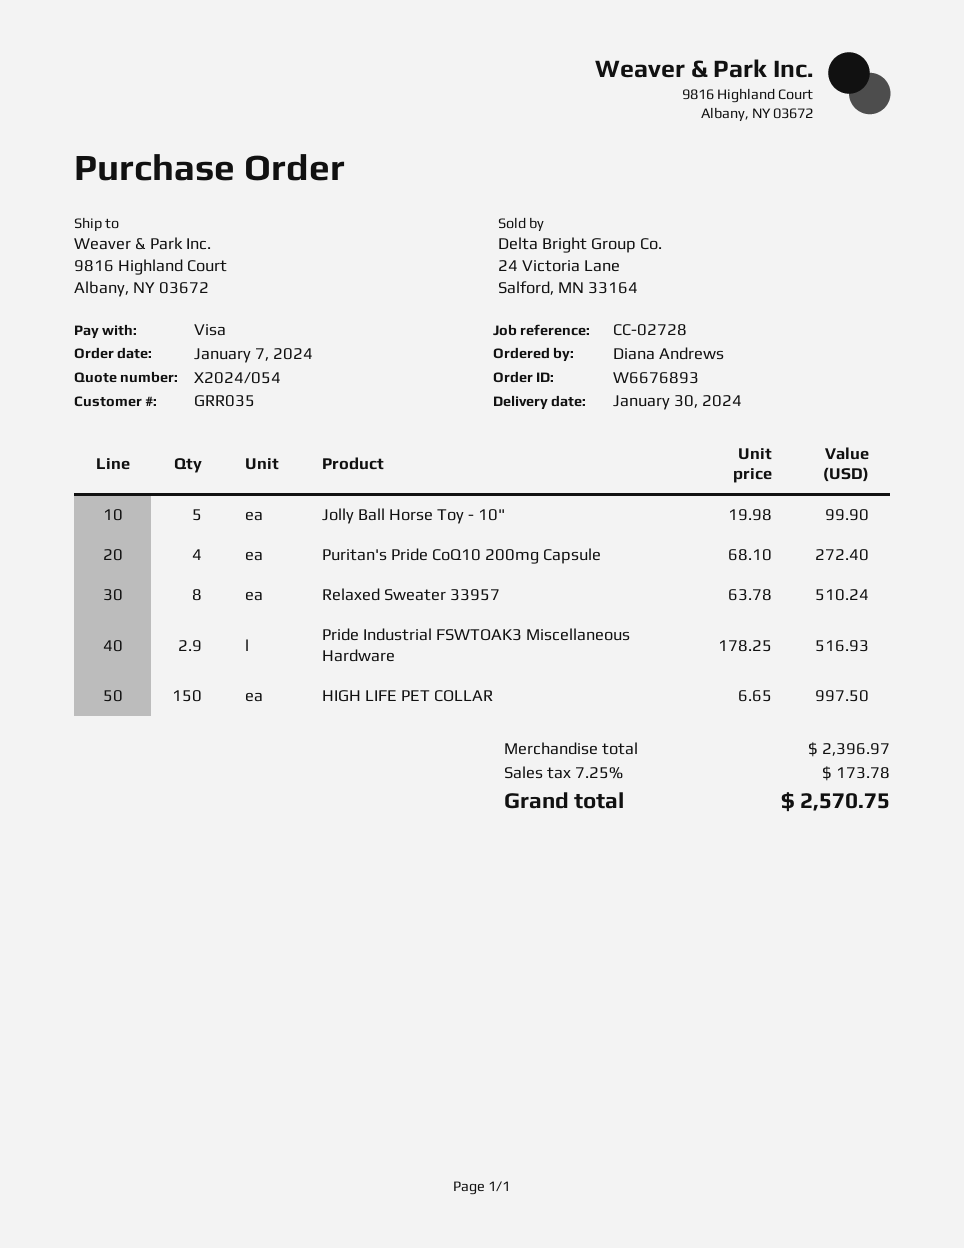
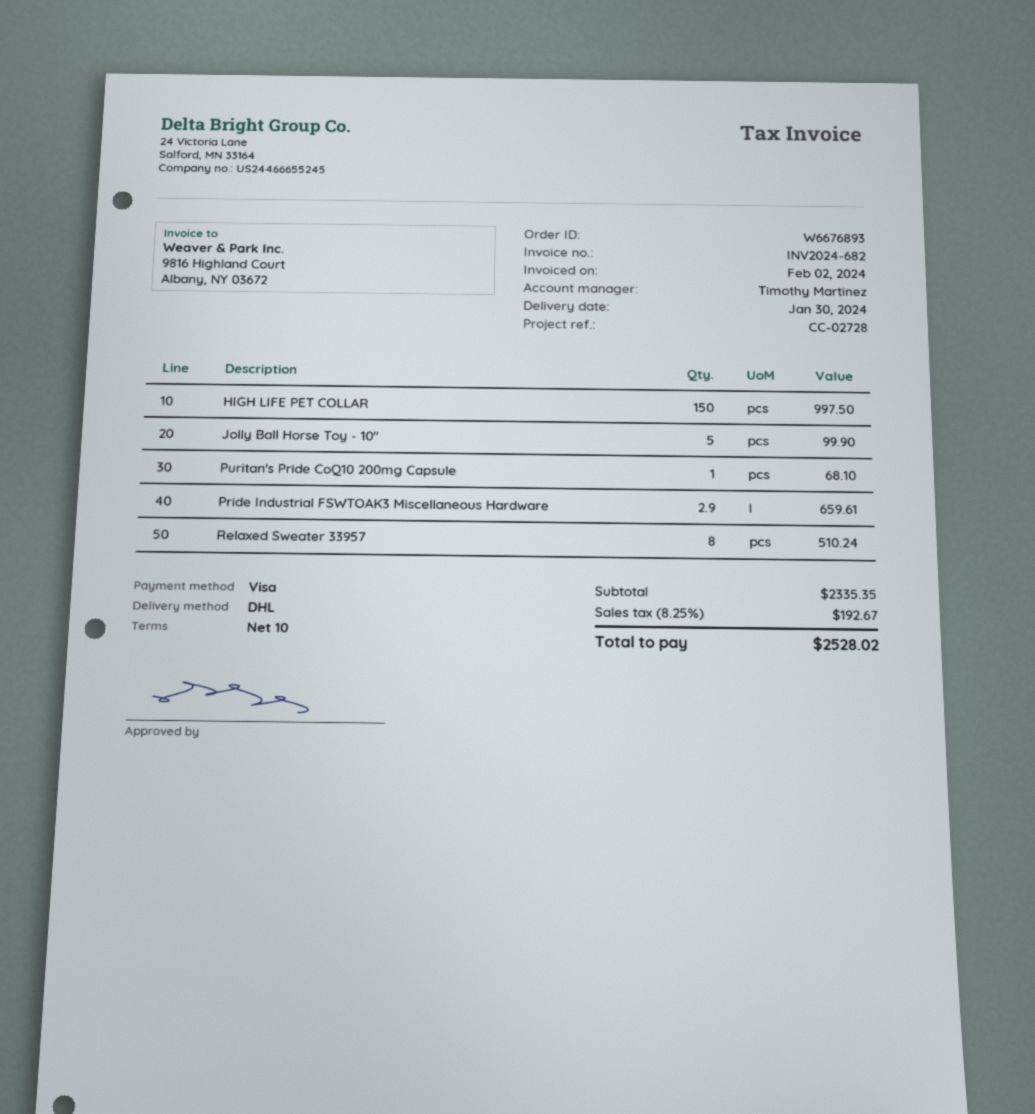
Puritan's Pride CoQ10 200mg Capsule: 4 for 272.40 -> 1 for 68.10
Pride Industrial FSWTOAK3 Miscellaneous Hardware: 2.9 for 516.93 -> 2.9 for 659.61
subtotal: 2396.97 -> 2335.35
tax: 7.25% = 173.78 -> 8.25% = 192.67
total: 2570.75 -> 2528.02

